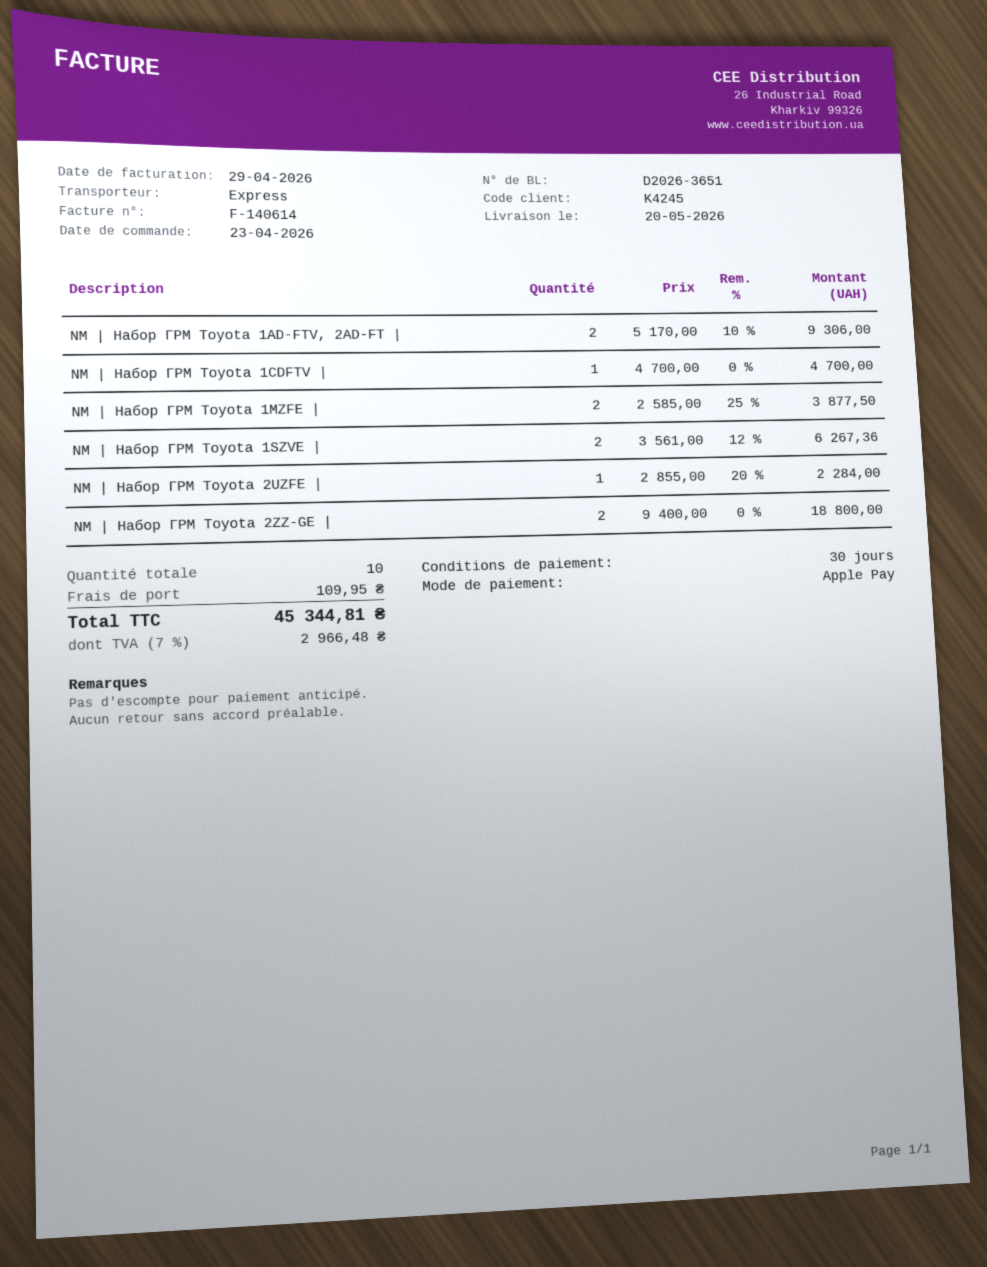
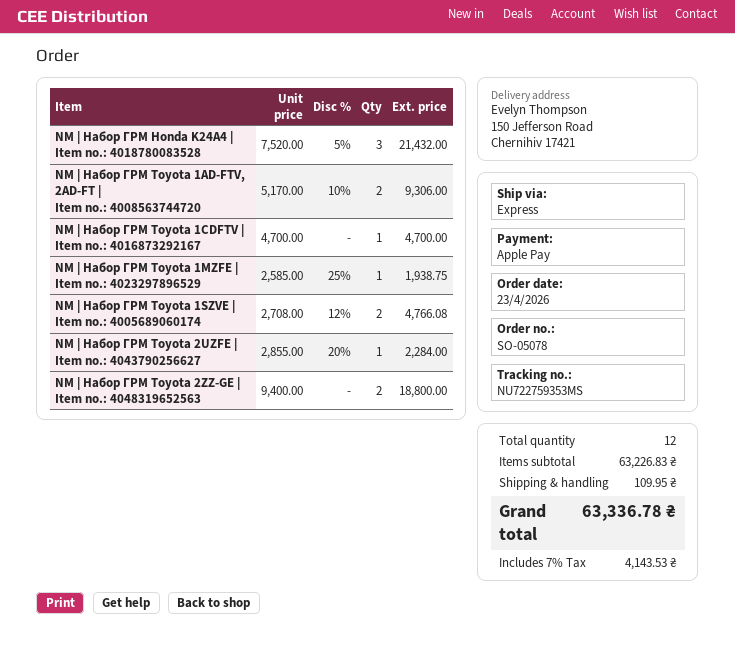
NM | Набор ГРМ Toyota 1MZFE |: 2 x 2585.00 - 25% = 3877.50 -> 1 x 2585.00 - 25% = 1938.75
NM | Набор ГРМ Toyota 1SZVE |: 2 x 3561.00 - 12% = 6267.36 -> 2 x 2708.00 - 12% = 4766.08
NM | Набор ГРМ Honda K24A4 |: none -> 3 x 7520.00 - 5% = 21432.00
total quantity: 10 -> 12
tax: 7% = 2966.48 -> 7% = 4143.53
total: 45344.81 -> 63336.78

